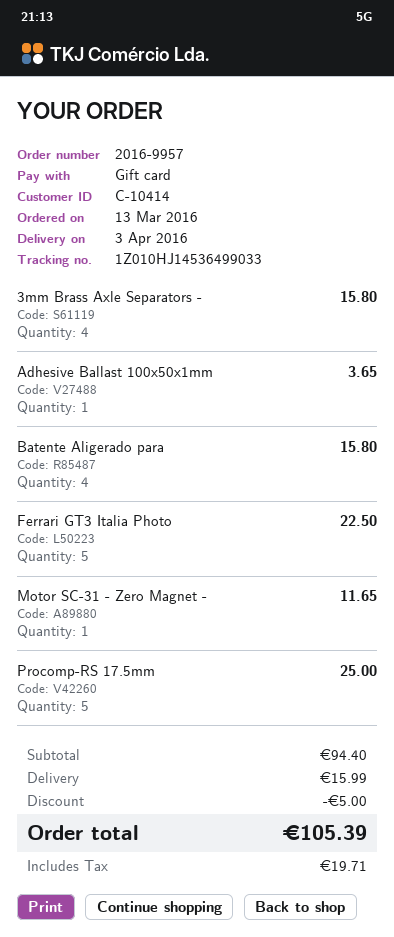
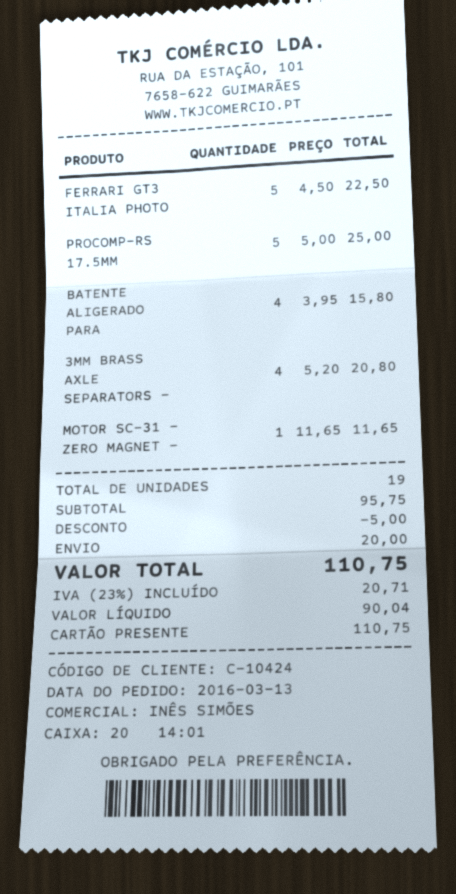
customer number: C-10414 -> C-10424
3mm Brass Axle Separators -: 4 for 15.80 -> 4 for 20.80
Adhesive Ballast 100x50x1mm: 1 for 3.65 -> none
subtotal: 94.40 -> 95.75
shipping: 15.99 -> 20.00
tax: 19.71 -> 20.71
total: 105.39 -> 110.75

